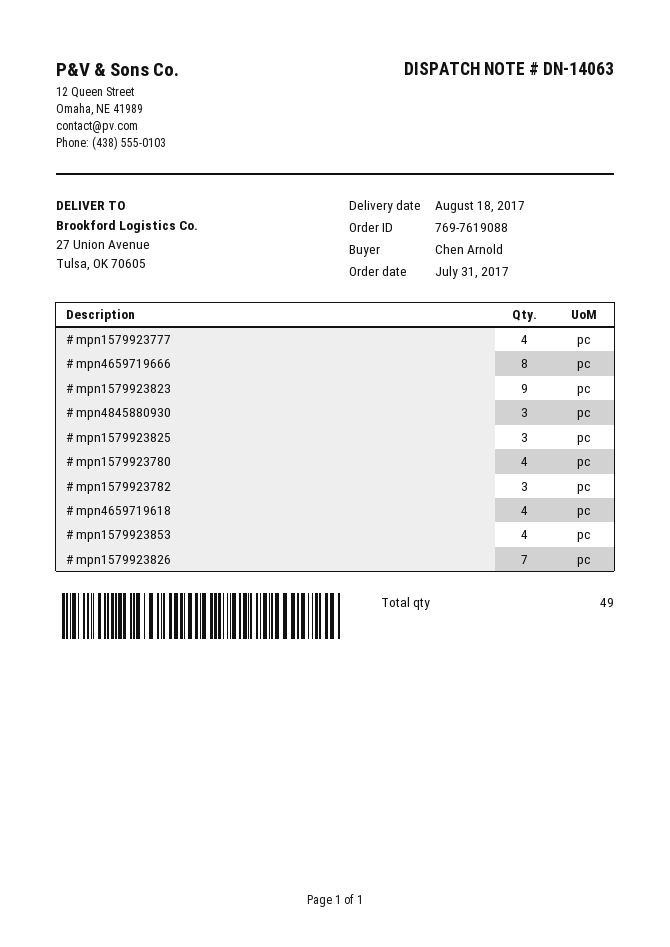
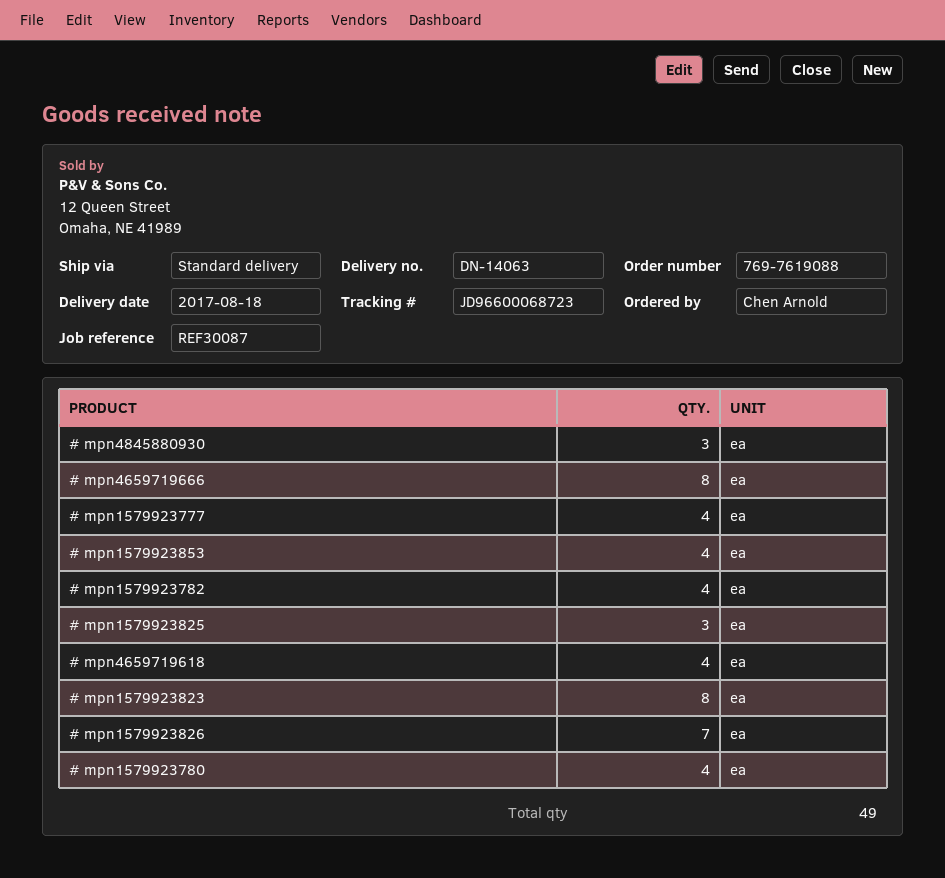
# mpn1579923823: 9 -> 8
# mpn1579923782: 3 -> 4

